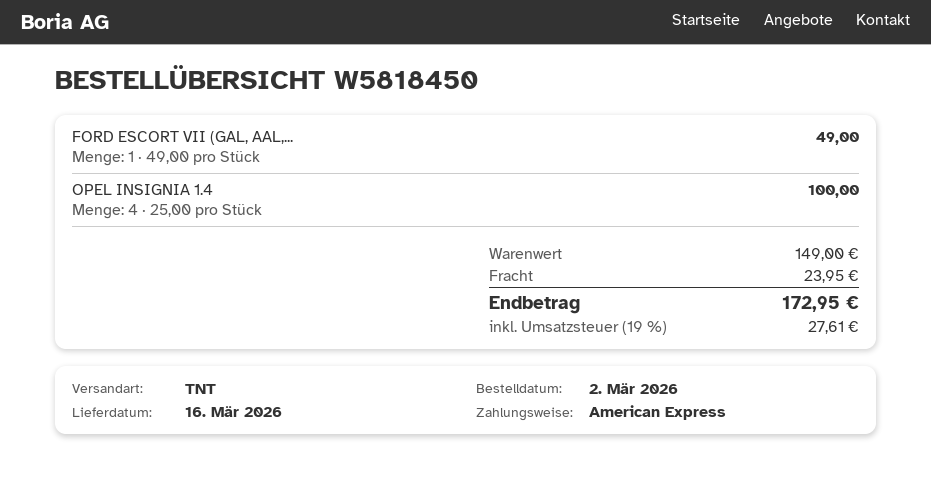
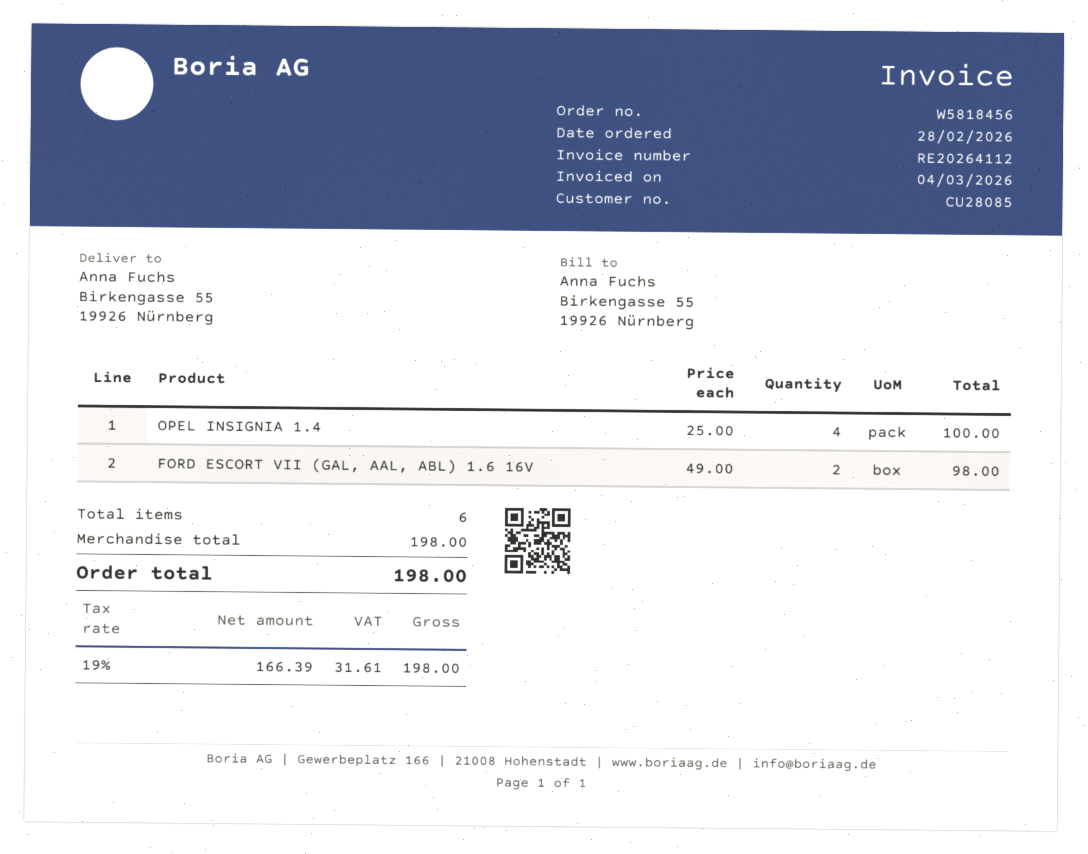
order number: W5818450 -> W5818456
order date: 2026-03-02 -> 2026-02-28
FORD ESCORT VII (GAL, AAL,...: 1 x 49.00 = 49.00 -> 2 x 49.00 = 98.00
subtotal: 149.00 -> 198.00
shipping: 23.95 -> none
tax: 19% = 27.61 -> 19% = 31.61
total: 172.95 -> 198.00

